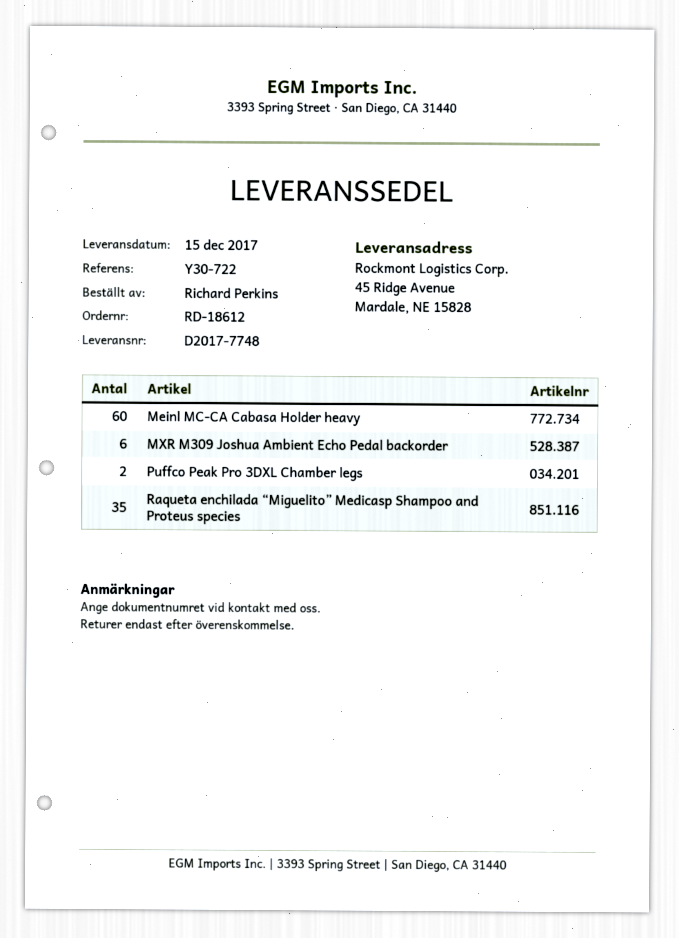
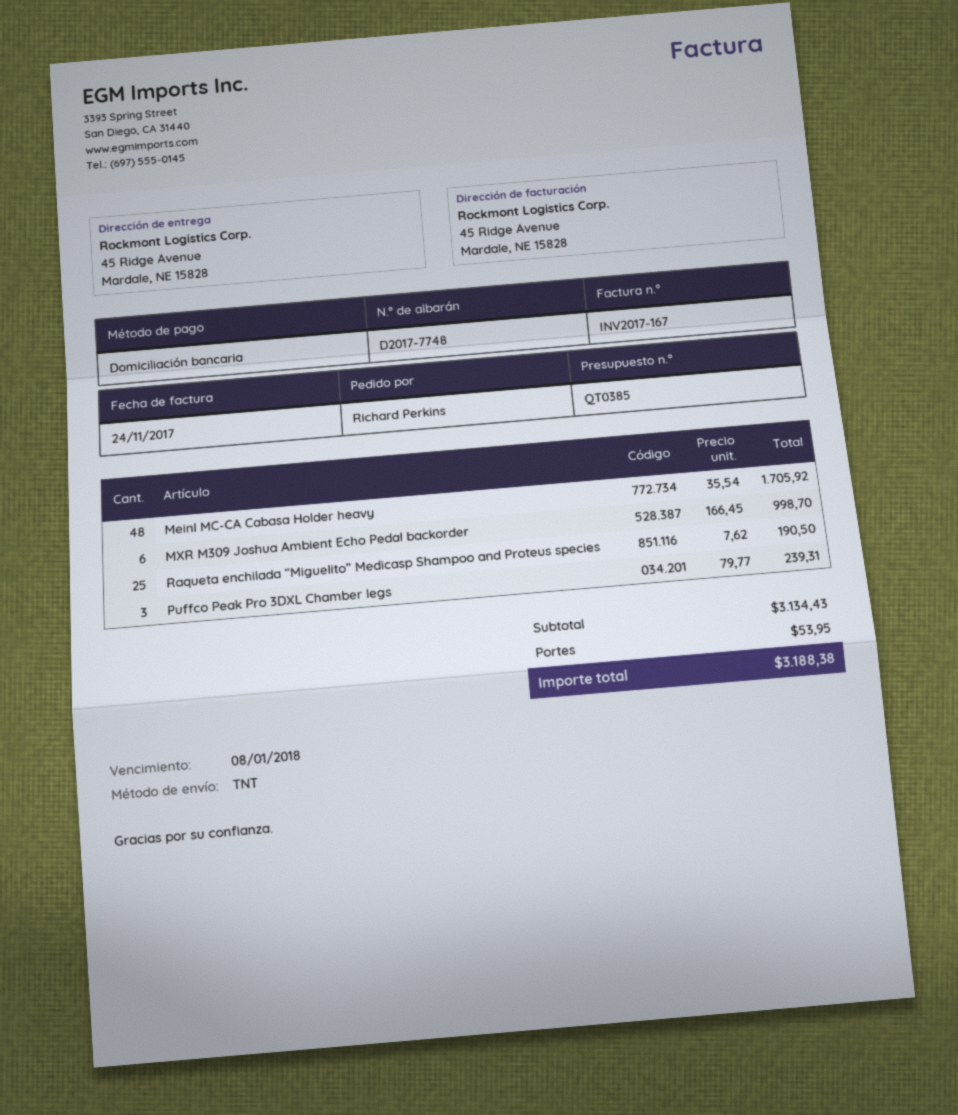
Meinl MC-CA Cabasa Holder heavy: 60 -> 48
Puffco Peak Pro 3DXL Chamber legs: 2 -> 3
Raqueta enchilada “Miguelito” Medicasp Shampoo and Proteus species: 35 -> 25

